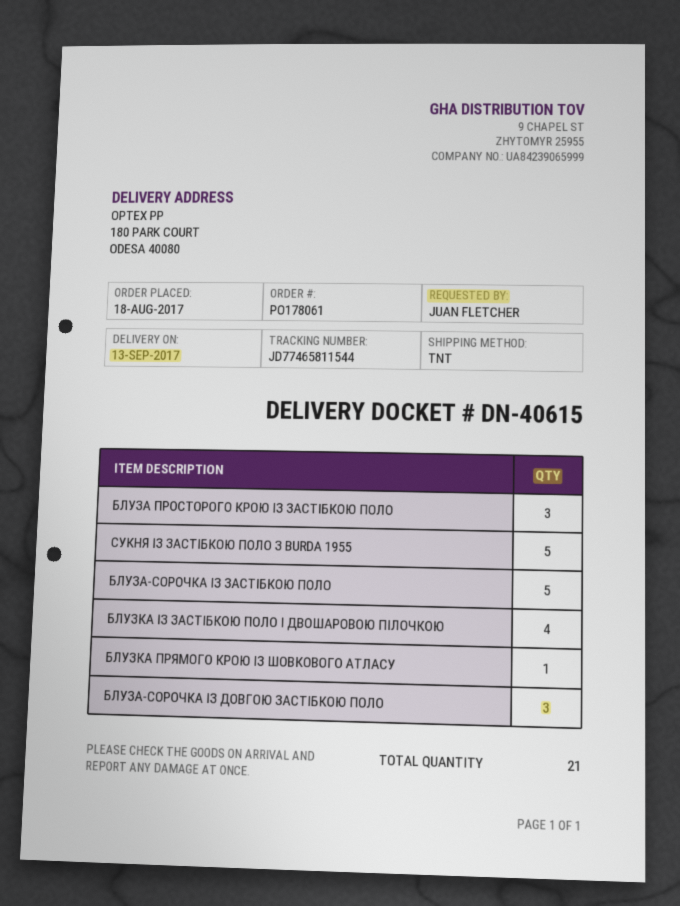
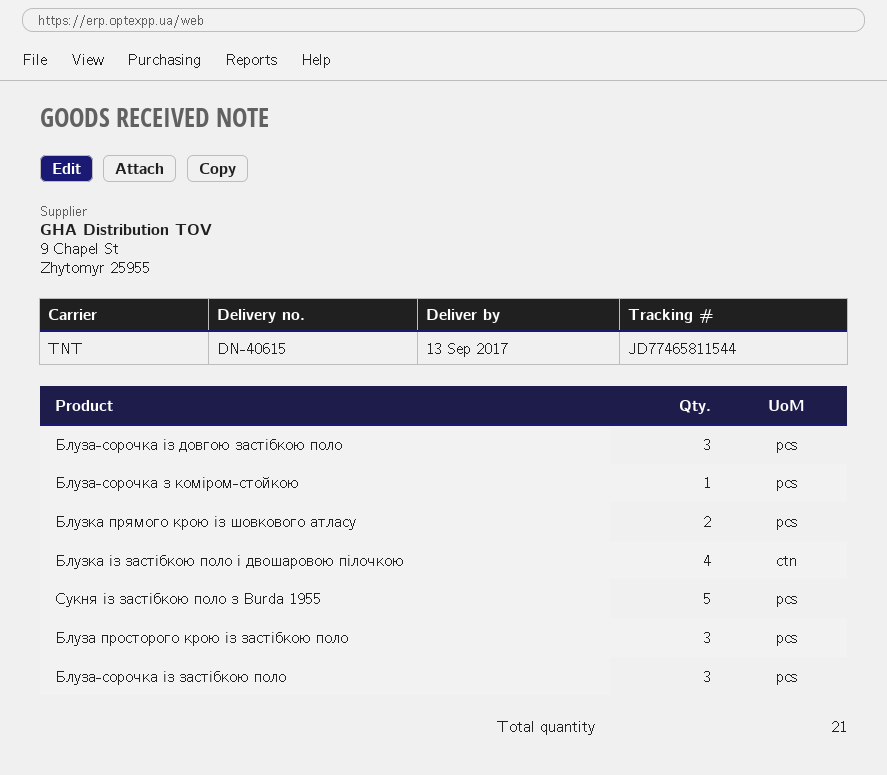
БЛУЗА-СОРОЧКА ІЗ ЗАСТІБКОЮ ПОЛО: 5 -> 3
БЛУЗКА ПРЯМОГО КРОЮ ІЗ ШОВКОВОГО АТЛАСУ: 1 -> 2
Блуза-сорочка з коміром-стойкою: none -> 1

